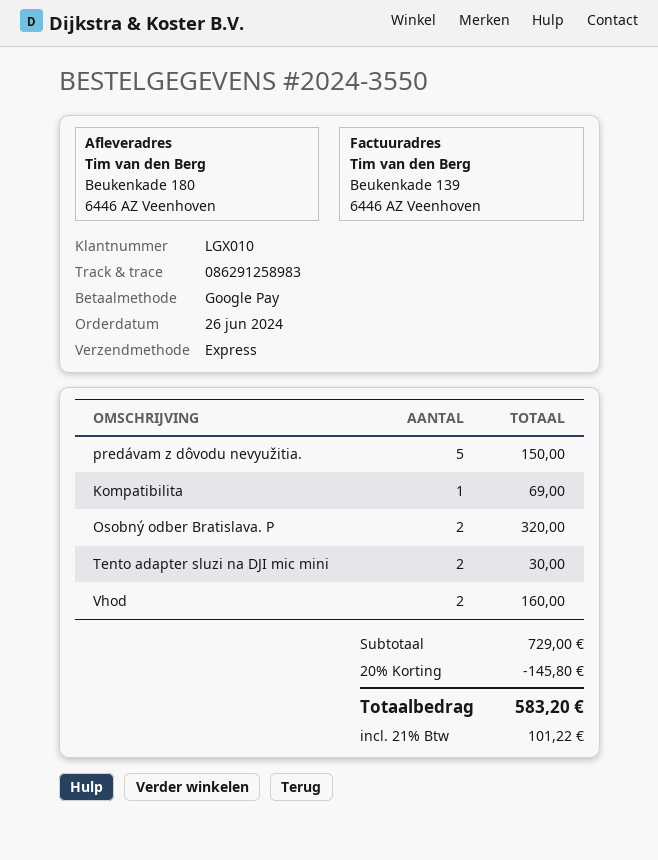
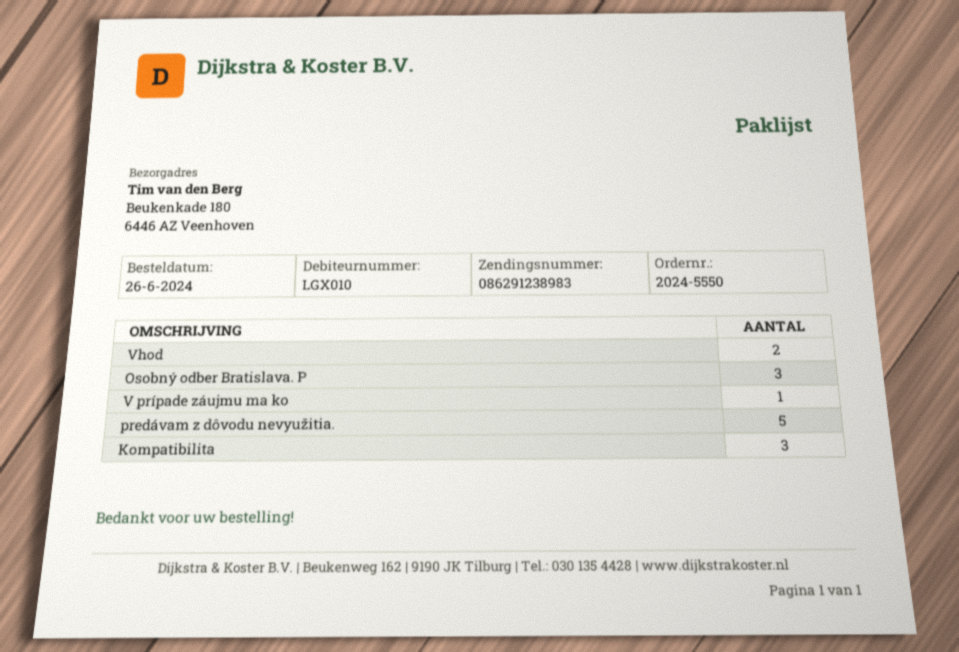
order number: 2024-3550 -> 2024-5550
tracking number: 086291258983 -> 086291238983
Kompatibilita: 1 -> 3
Osobný odber Bratislava. P: 2 -> 3
Tento adapter sluzi na DJI mic mini: 2 -> none
V prípade záujmu ma ko: none -> 1

